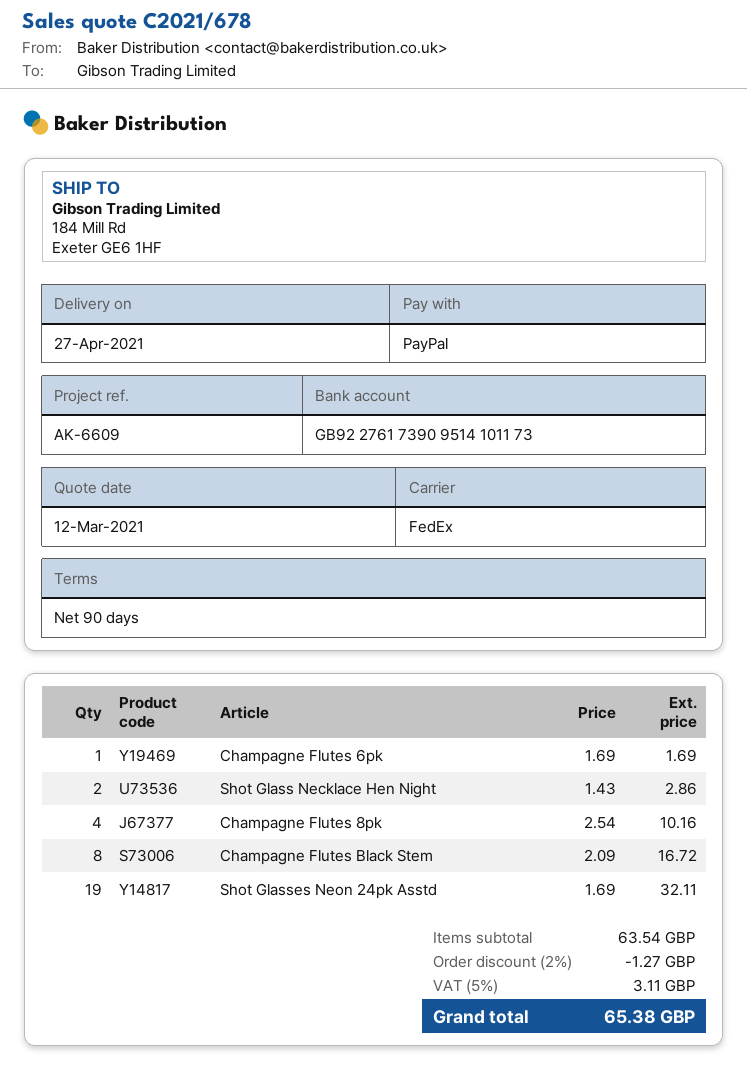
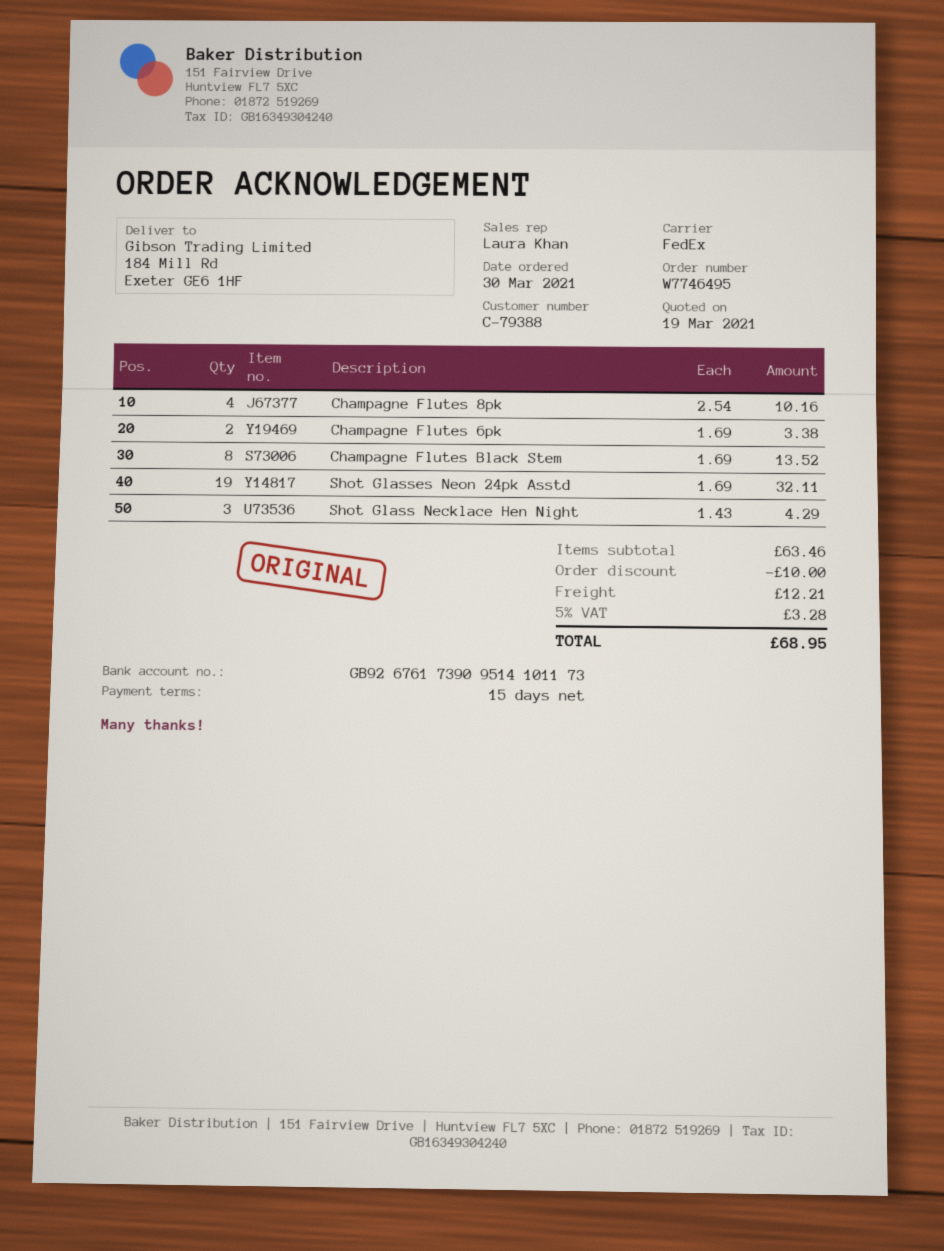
quote date: 2021-03-12 -> 2021-03-19
payment terms: 90 days -> 15 days
bank account: GB92276173909514101173 -> GB92676173909514101173
Champagne Flutes 6pk: 1 x 1.69 = 1.69 -> 2 x 1.69 = 3.38
Shot Glass Necklace Hen Night: 2 x 1.43 = 2.86 -> 3 x 1.43 = 4.29
Champagne Flutes Black Stem: 8 x 2.09 = 16.72 -> 8 x 1.69 = 13.52
subtotal: 63.54 -> 63.46
discount: 1.27 -> 10.00
shipping: none -> 12.21
tax: 5% = 3.11 -> 5% = 3.28
total: 65.38 -> 68.95

